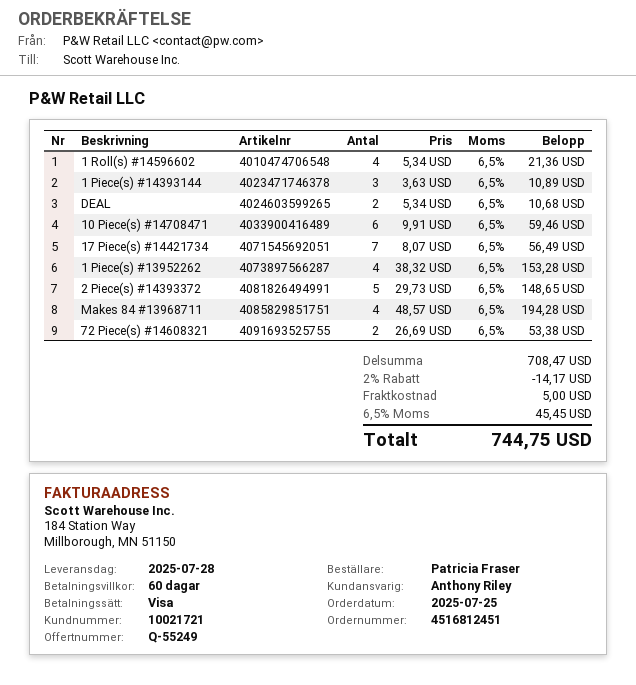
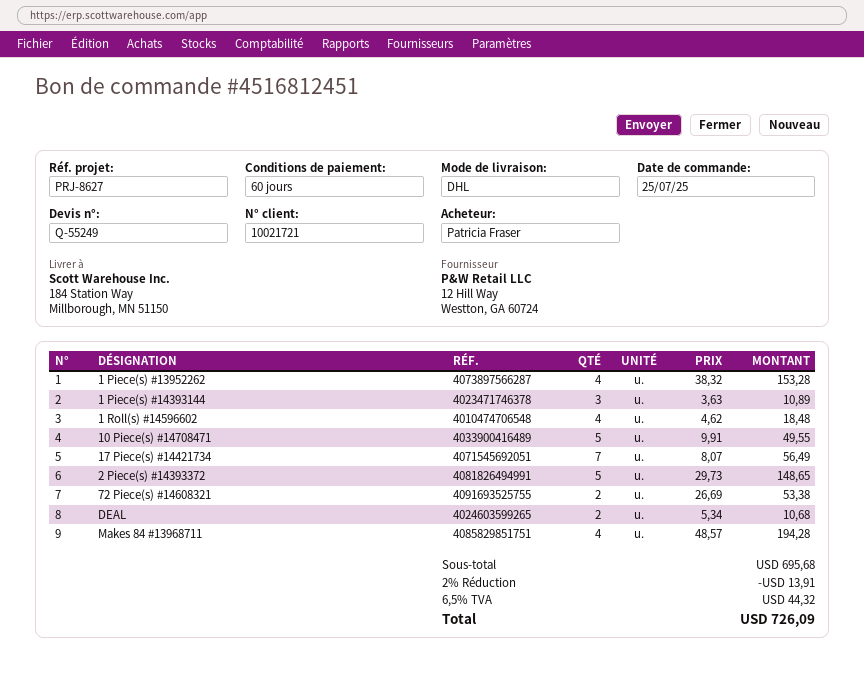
1 Roll(s) #14596602: 4 x 5.34 = 21.36 -> 4 x 4.62 = 18.48
10 Piece(s) #14708471: 6 x 9.91 = 59.46 -> 5 x 9.91 = 49.55
subtotal: 708.47 -> 695.68
discount: 2% = 14.17 -> 2% = 13.91
shipping: 5.00 -> none
tax: 6.5% = 45.45 -> 6.5% = 44.32
total: 744.75 -> 726.09

